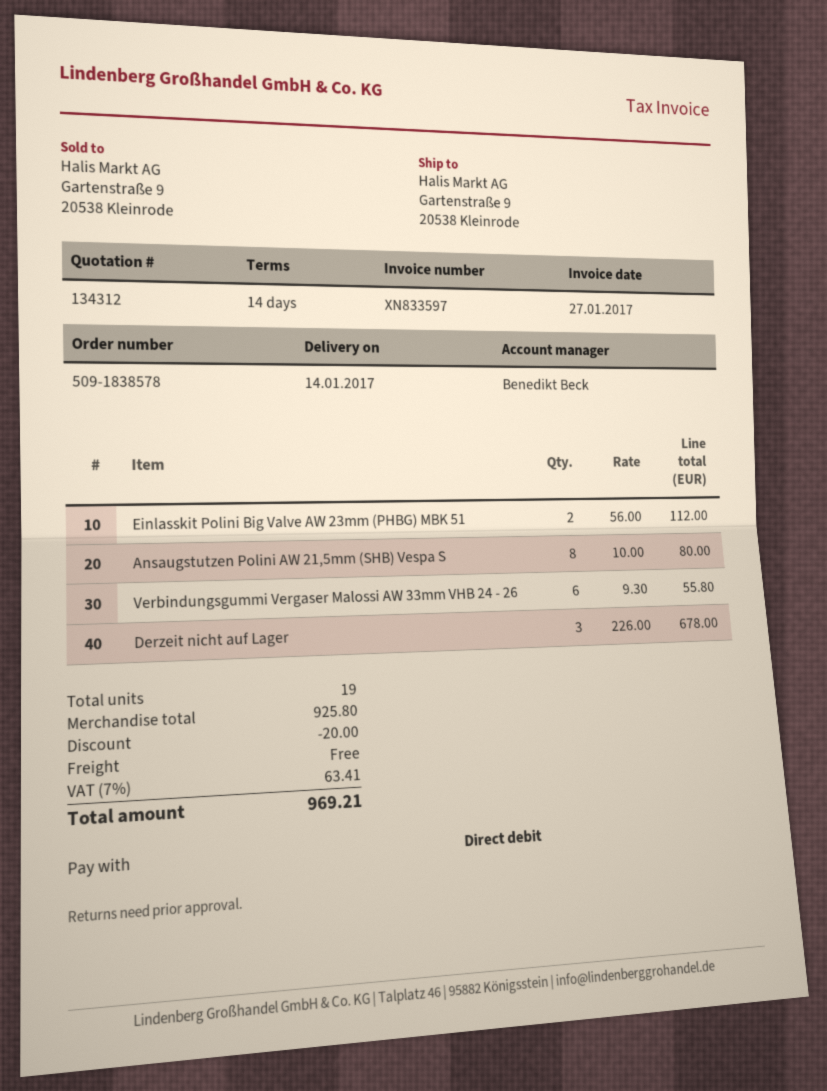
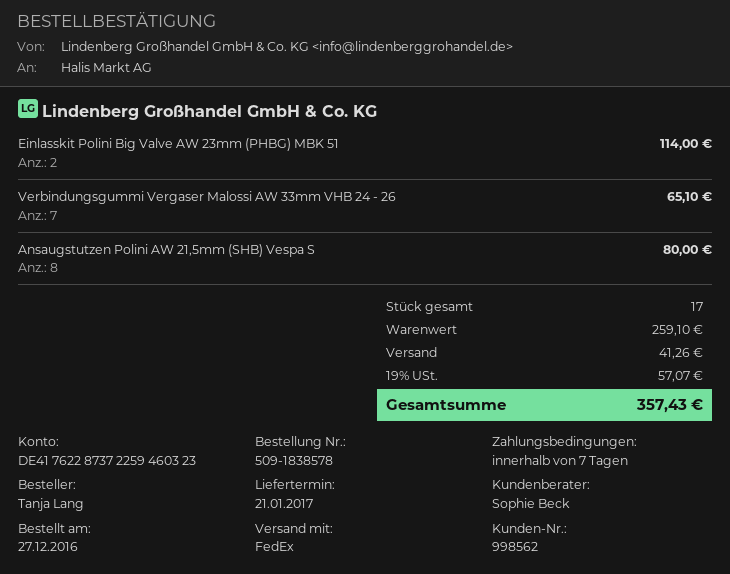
delivery date: 2017-01-14 -> 2017-01-21
payment terms: 14 days -> 7 days
sales rep: Benedikt Beck -> Sophie Beck
Einlasskit Polini Big Valve AW 23mm (PHBG) MBK 51: 2 for 112.00 -> 2 for 114.00
Verbindungsgummi Vergaser Malossi AW 33mm VHB 24 - 26: 6 for 55.80 -> 7 for 65.10
Derzeit nicht auf Lager: 3 for 678.00 -> none
total quantity: 19 -> 17
subtotal: 925.80 -> 259.10
discount: 20.00 -> none
shipping: 0.00 -> 41.26
tax: 7% = 63.41 -> 19% = 57.07
total: 969.21 -> 357.43

